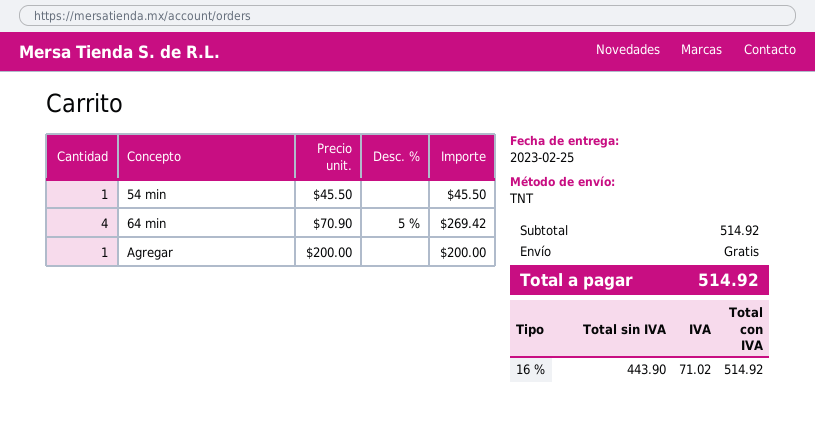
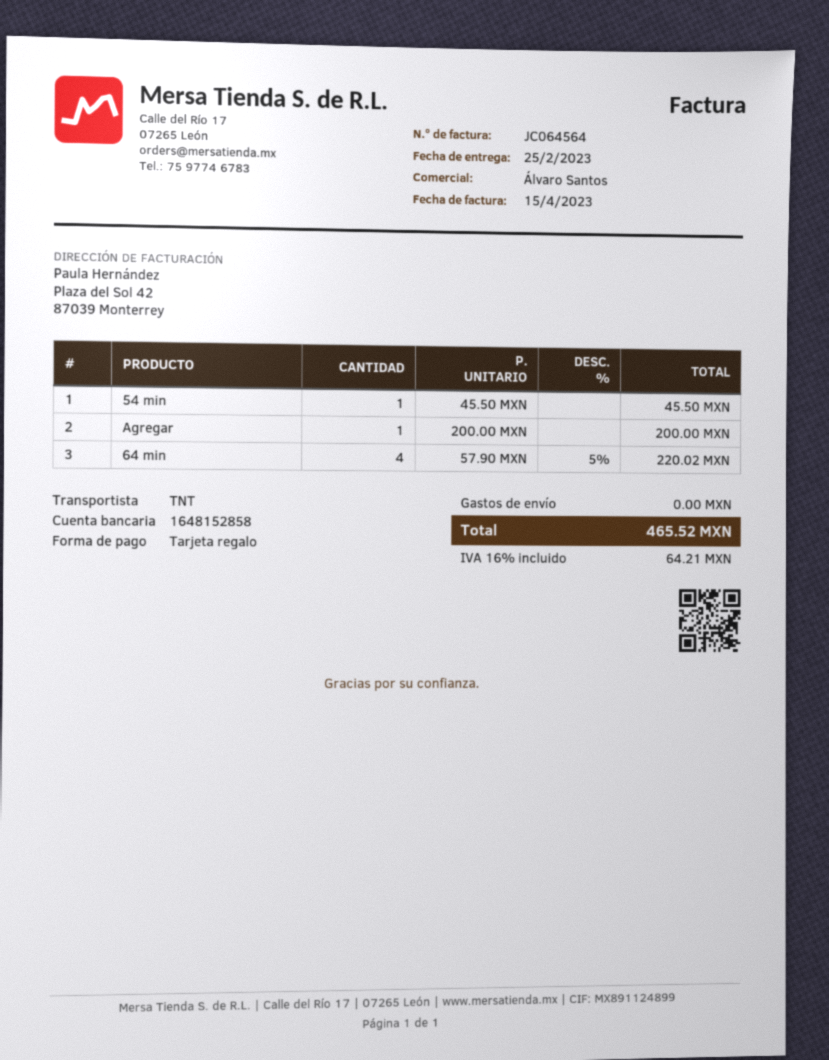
64 min: 4 x 70.90 - 5% = 269.42 -> 4 x 57.90 - 5% = 220.02
tax: 16% = 71.02 -> 16% = 64.21
total: 514.92 -> 465.52

